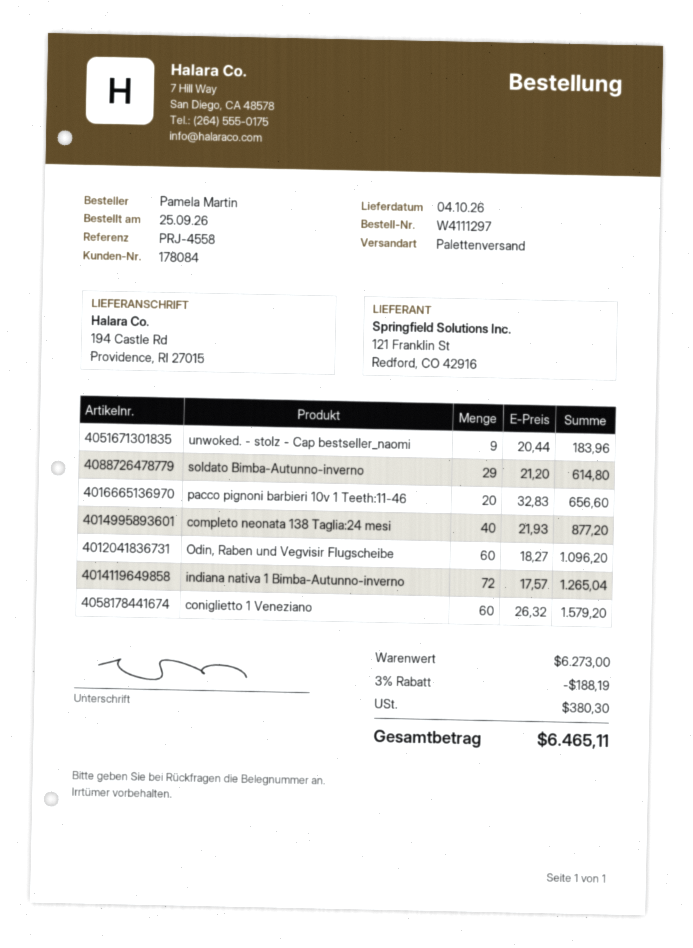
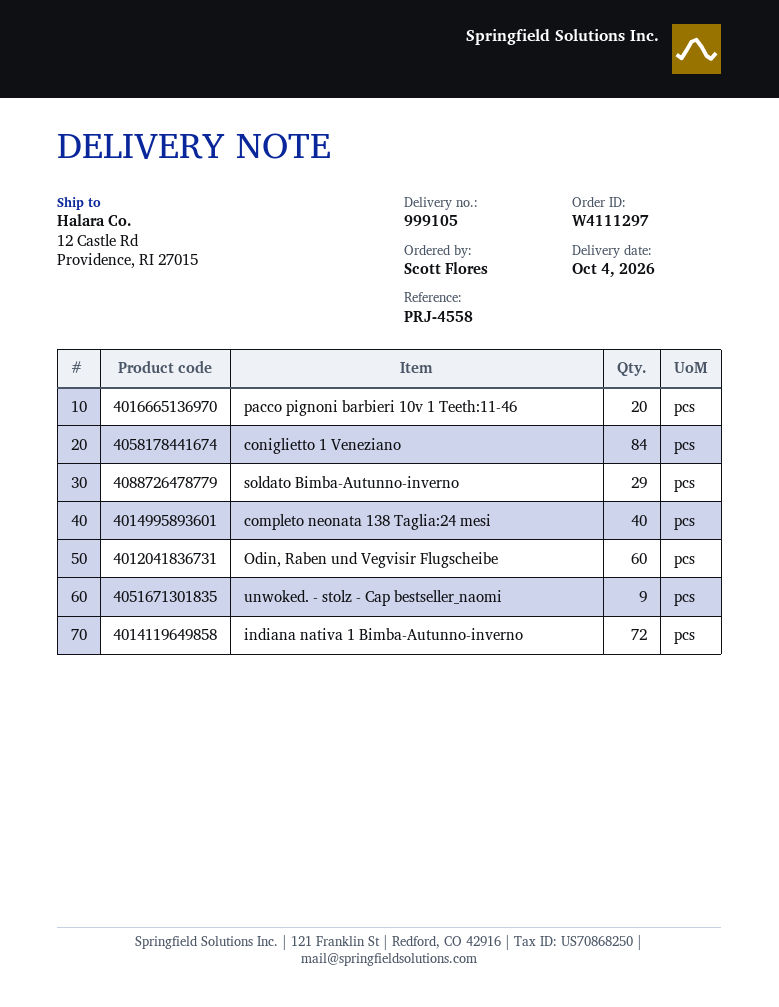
ordered by: Pamela Martin -> Scott Flores
ship to: 194 Castle Rd, Providence, RI 27015 -> 12 Castle Rd, Providence, RI 27015
coniglietto 1 Veneziano: 60 -> 84

